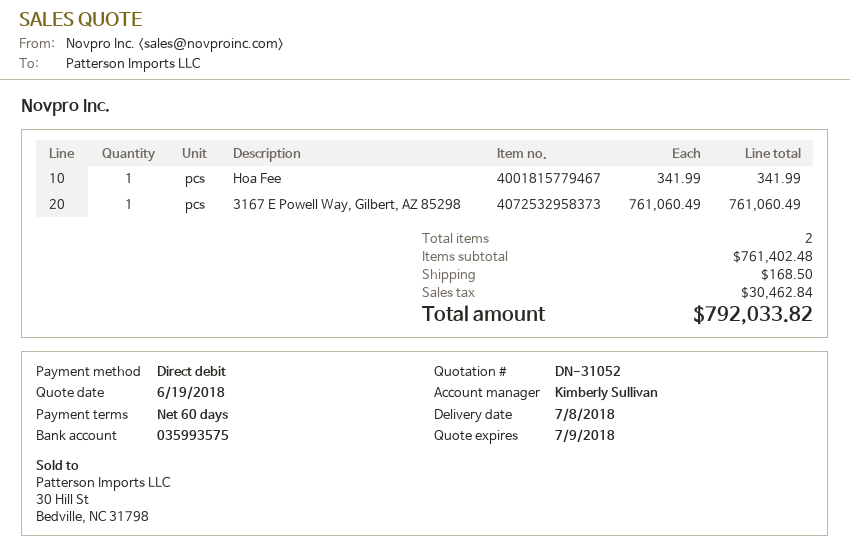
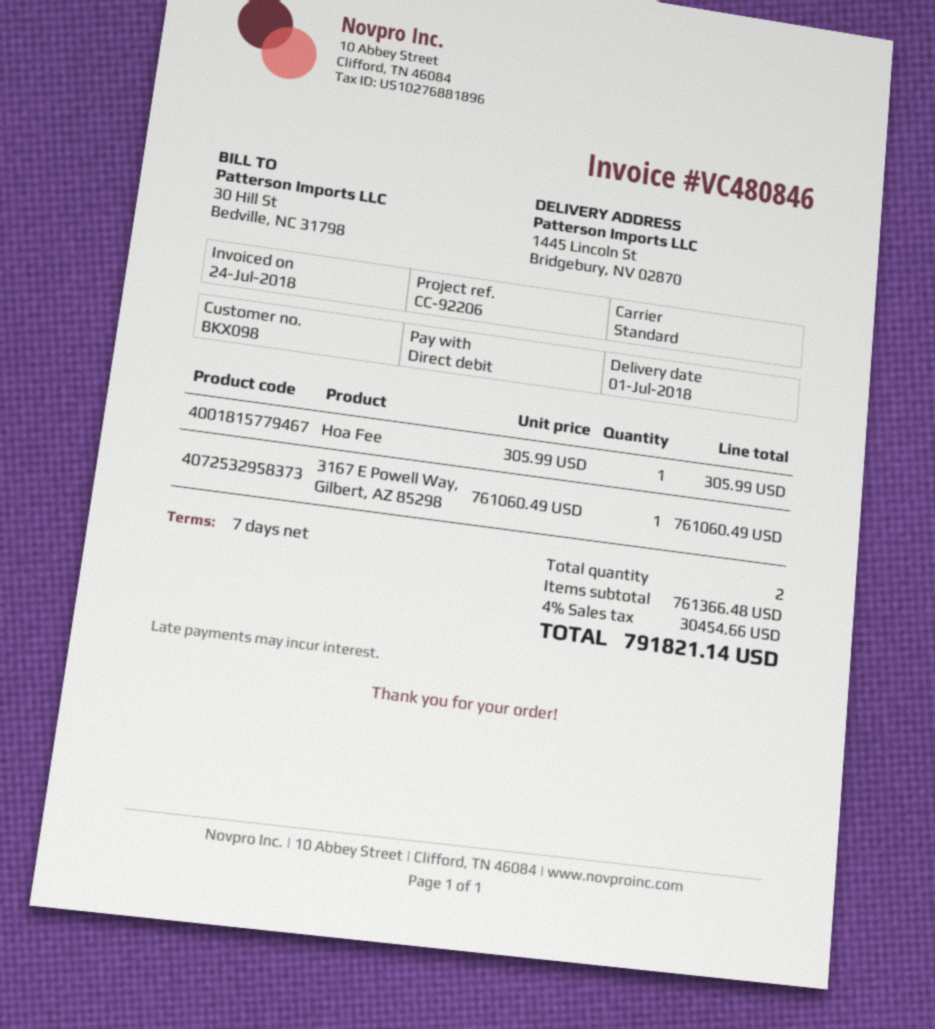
delivery date: 2018-07-08 -> 2018-07-01
payment terms: 60 days -> 7 days
Hoa Fee: 1 x 341.99 = 341.99 -> 1 x 305.99 = 305.99
subtotal: 761402.48 -> 761366.48
shipping: 168.50 -> none
tax: 30462.84 -> 30454.66
total: 792033.82 -> 791821.14

